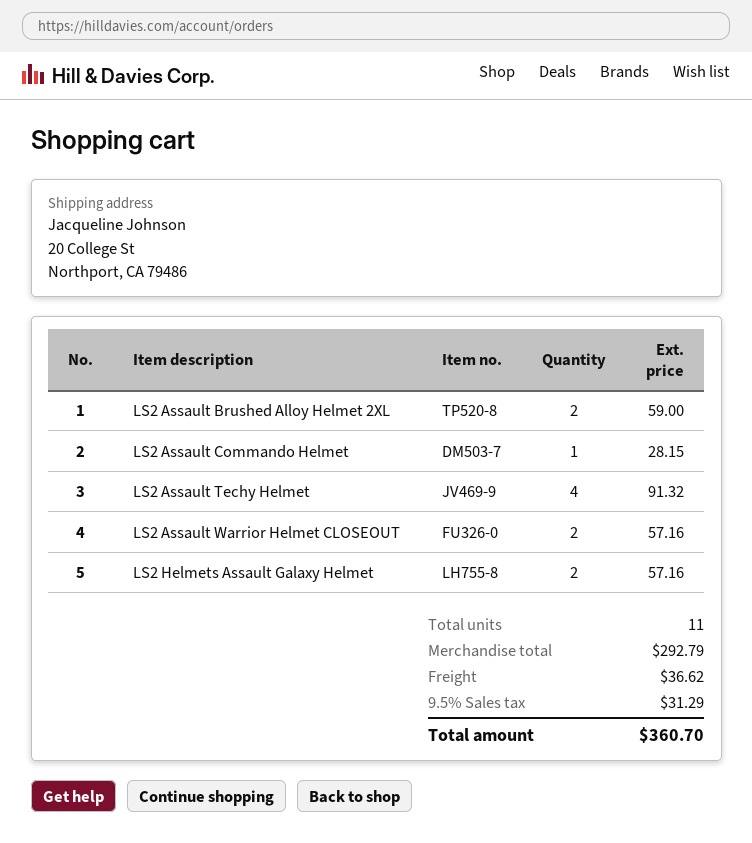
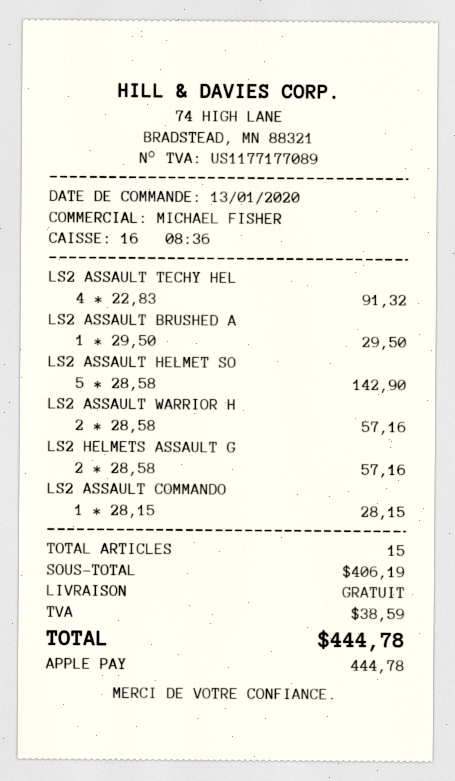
LS2 Assault Brushed Alloy Helmet 2XL: 2 for 59.00 -> 1 for 29.50
LS2 ASSAULT HELMET SO: none -> 5 for 142.90
total quantity: 11 -> 15
subtotal: 292.79 -> 406.19
shipping: 36.62 -> 0.00
tax: 31.29 -> 38.59
total: 360.70 -> 444.78

